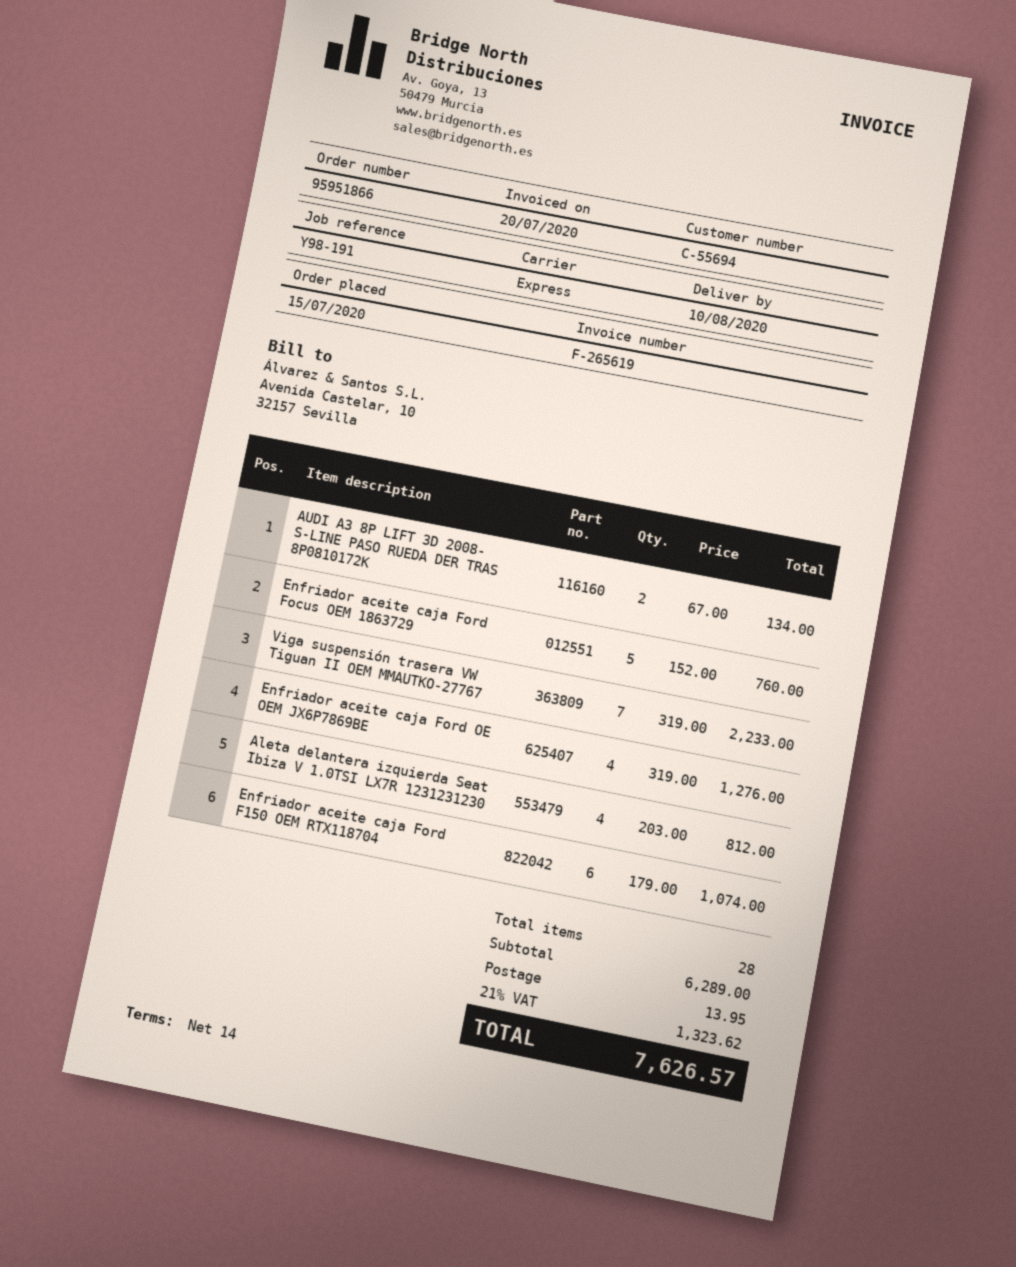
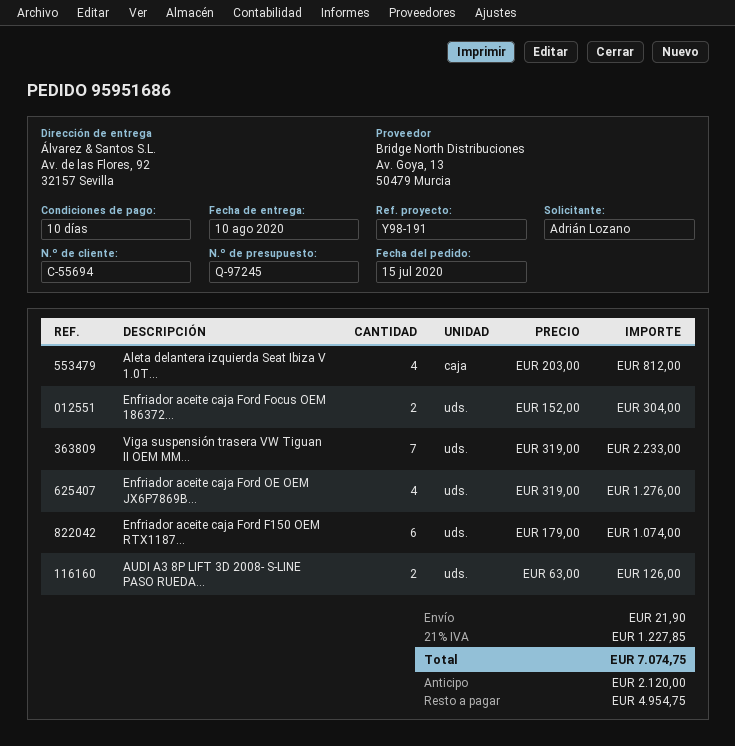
order number: 95951866 -> 95951686
payment terms: 14 days -> 10 days
AUDI A3 8P LIFT 3D 2008- S-LINE PASO RUEDA DER TRAS 8P0810172K: 2 x 67.00 = 134.00 -> 2 x 63.00 = 126.00
Enfriador aceite caja Ford Focus OEM 1863729: 5 x 152.00 = 760.00 -> 2 x 152.00 = 304.00
shipping: 13.95 -> 21.90
tax: 21% = 1323.62 -> 21% = 1227.85
total: 7626.57 -> 7074.75

